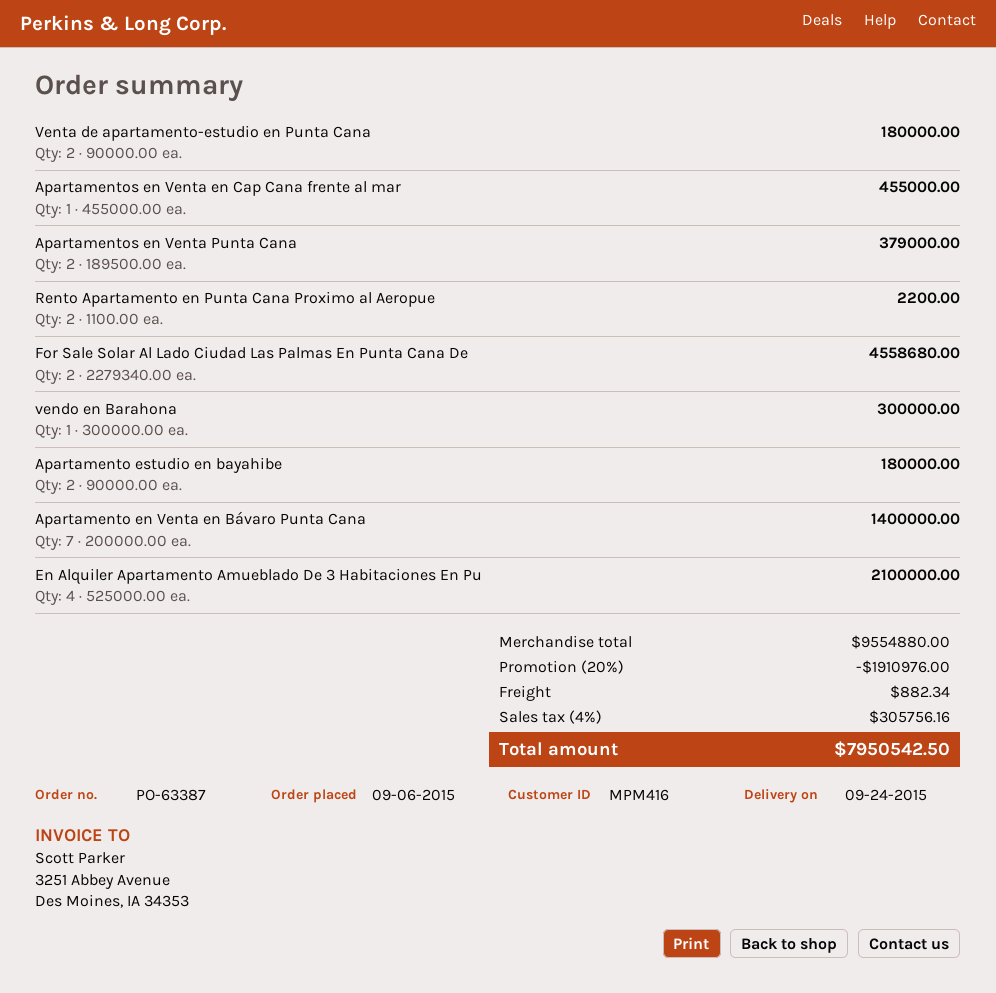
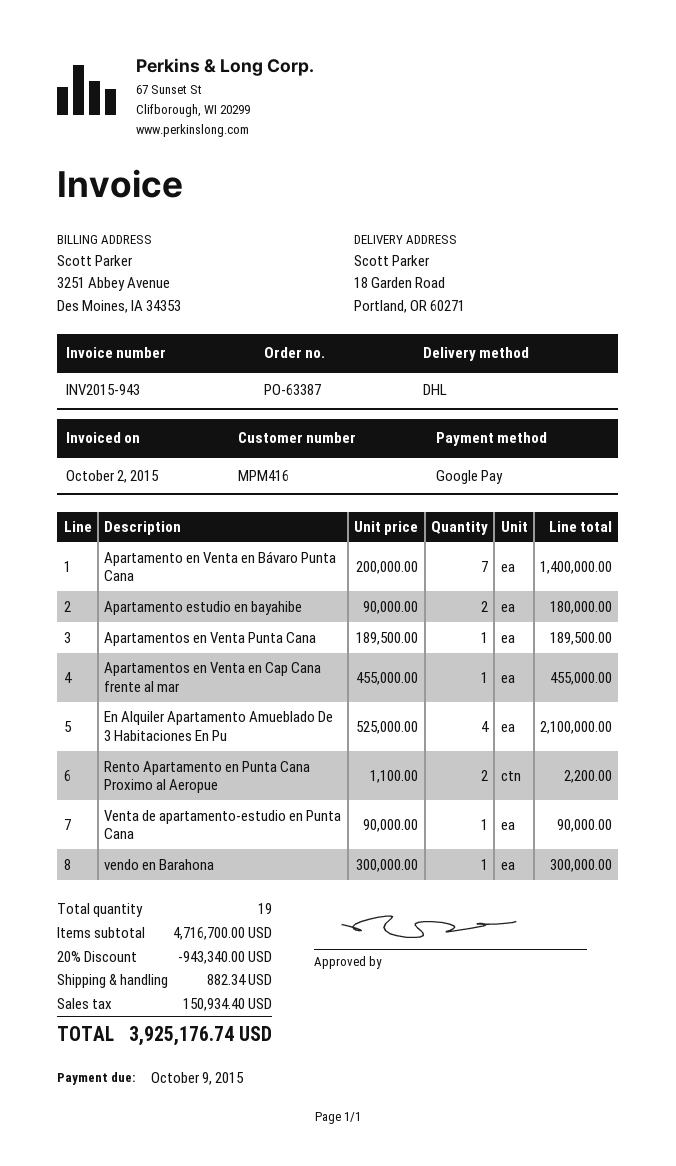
Venta de apartamento-estudio en Punta Cana: 2 x 90000.00 = 180000.00 -> 1 x 90000.00 = 90000.00
Apartamentos en Venta Punta Cana: 2 x 189500.00 = 379000.00 -> 1 x 189500.00 = 189500.00
For Sale Solar Al Lado Ciudad Las Palmas En Punta Cana De: 2 x 2279340.00 = 4558680.00 -> none
subtotal: 9554880.00 -> 4716700.00
discount: 20% = 1910976.00 -> 20% = 943340.00
tax: 305756.16 -> 150934.40
total: 7950542.50 -> 3925176.74

